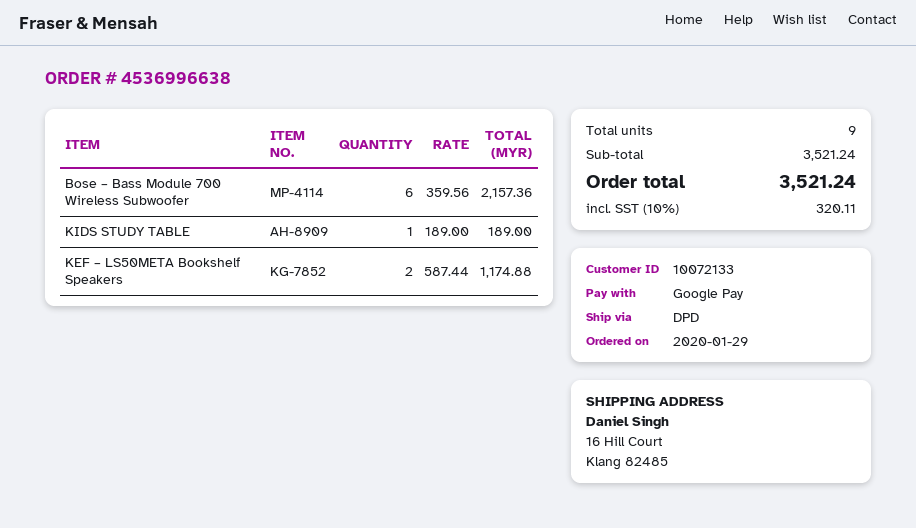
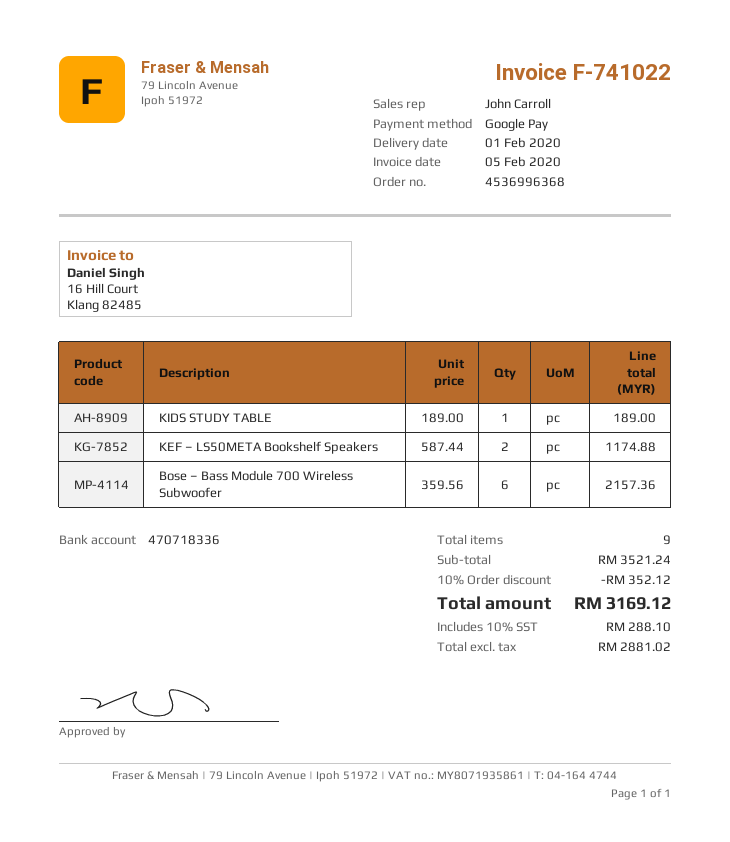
order number: 4536996638 -> 4536996368
discount: none -> 10% = 352.12
tax: 10% = 320.11 -> 10% = 288.10
total: 3521.24 -> 3169.12

